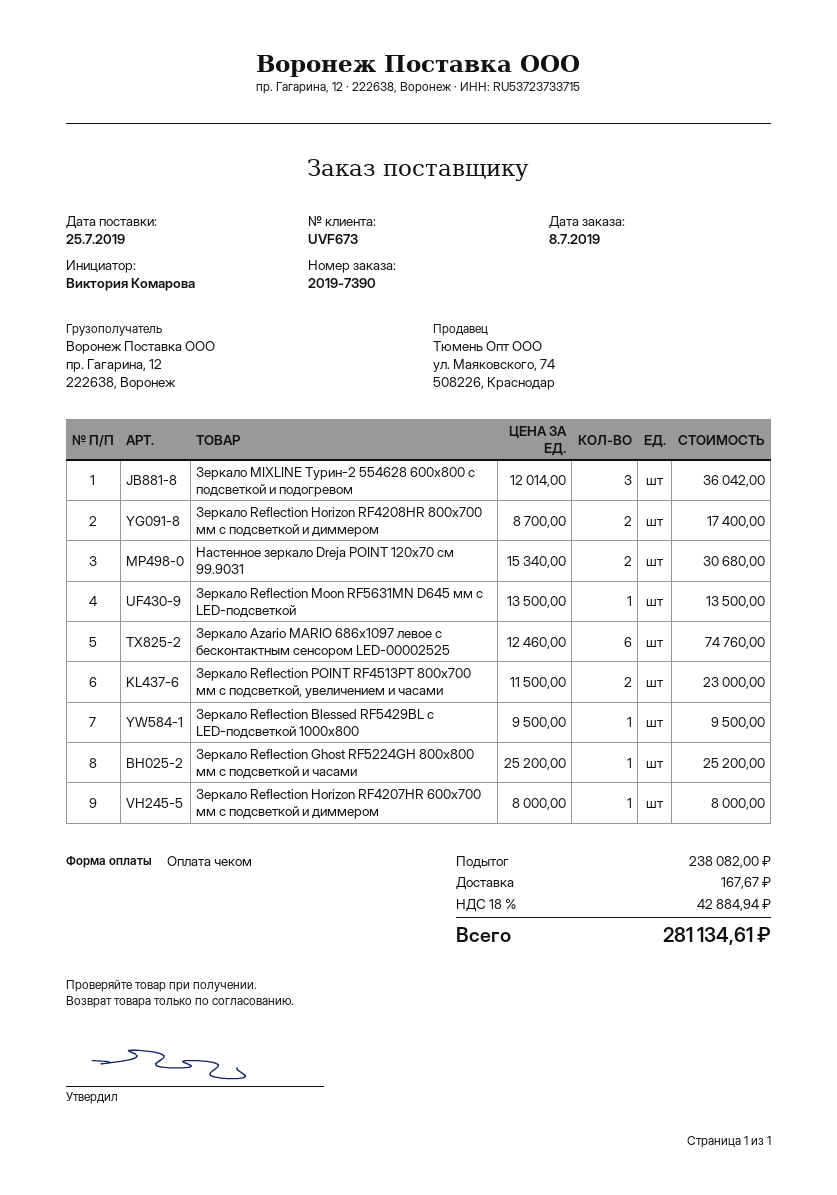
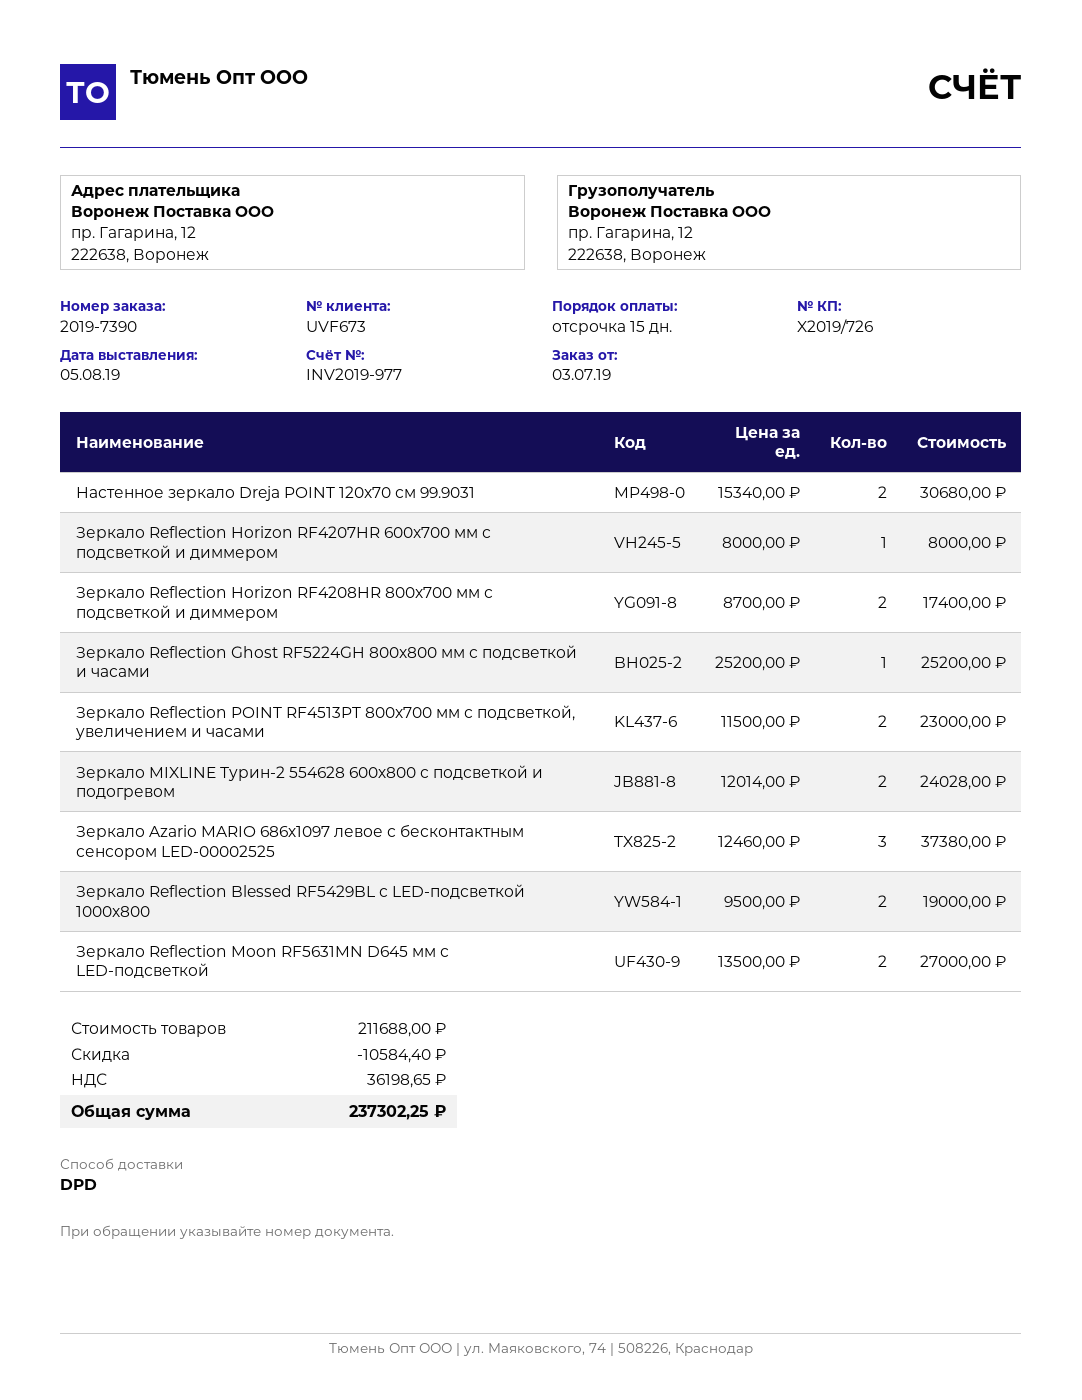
order date: 2019-07-08 -> 2019-07-03
Зеркало MIXLINE Турин-2 554628 600х800 с подсветкой и подогревом: 3 x 12014.00 = 36042.00 -> 2 x 12014.00 = 24028.00
Зеркало Reflection Moon RF5631MN D645 мм с LED-подсветкой: 1 x 13500.00 = 13500.00 -> 2 x 13500.00 = 27000.00
Зеркало Azario MARIO 686х1097 левое с бесконтактным сенсором LED-00002525: 6 x 12460.00 = 74760.00 -> 3 x 12460.00 = 37380.00
Зеркало Reflection Blessed RF5429BL с LED-подсветкой 1000x800: 1 x 9500.00 = 9500.00 -> 2 x 9500.00 = 19000.00
subtotal: 238082.00 -> 211688.00
discount: none -> 10584.40
shipping: 167.67 -> none
tax: 42884.94 -> 36198.65
total: 281134.61 -> 237302.25

